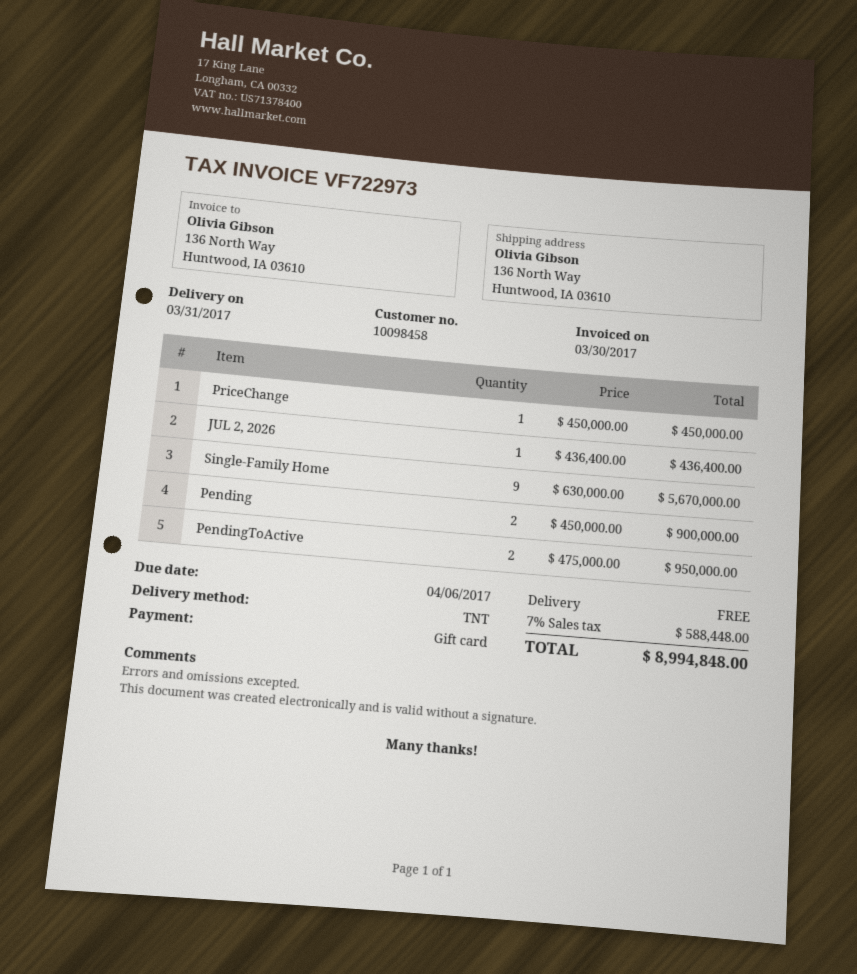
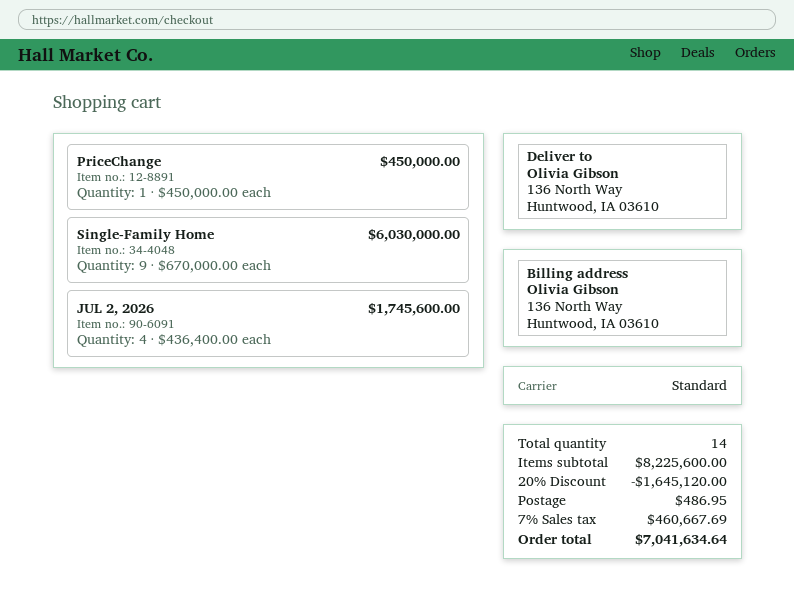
shipping method: TNT -> standard
JUL 2, 2026: 1 x 436400.00 = 436400.00 -> 4 x 436400.00 = 1745600.00
Single-Family Home: 9 x 630000.00 = 5670000.00 -> 9 x 670000.00 = 6030000.00
Pending: 2 x 450000.00 = 900000.00 -> none
PendingToActive: 2 x 475000.00 = 950000.00 -> none
discount: none -> 20% = 1645120.00
shipping: 0.00 -> 486.95
tax: 7% = 588448.00 -> 7% = 460667.69
total: 8994848.00 -> 7041634.64

